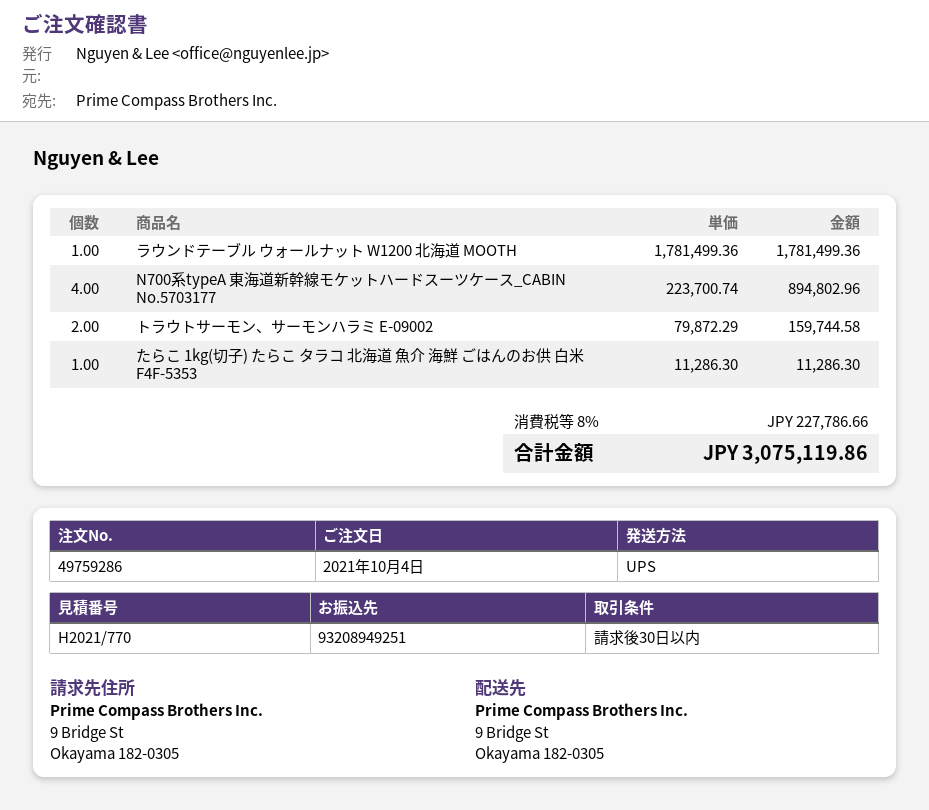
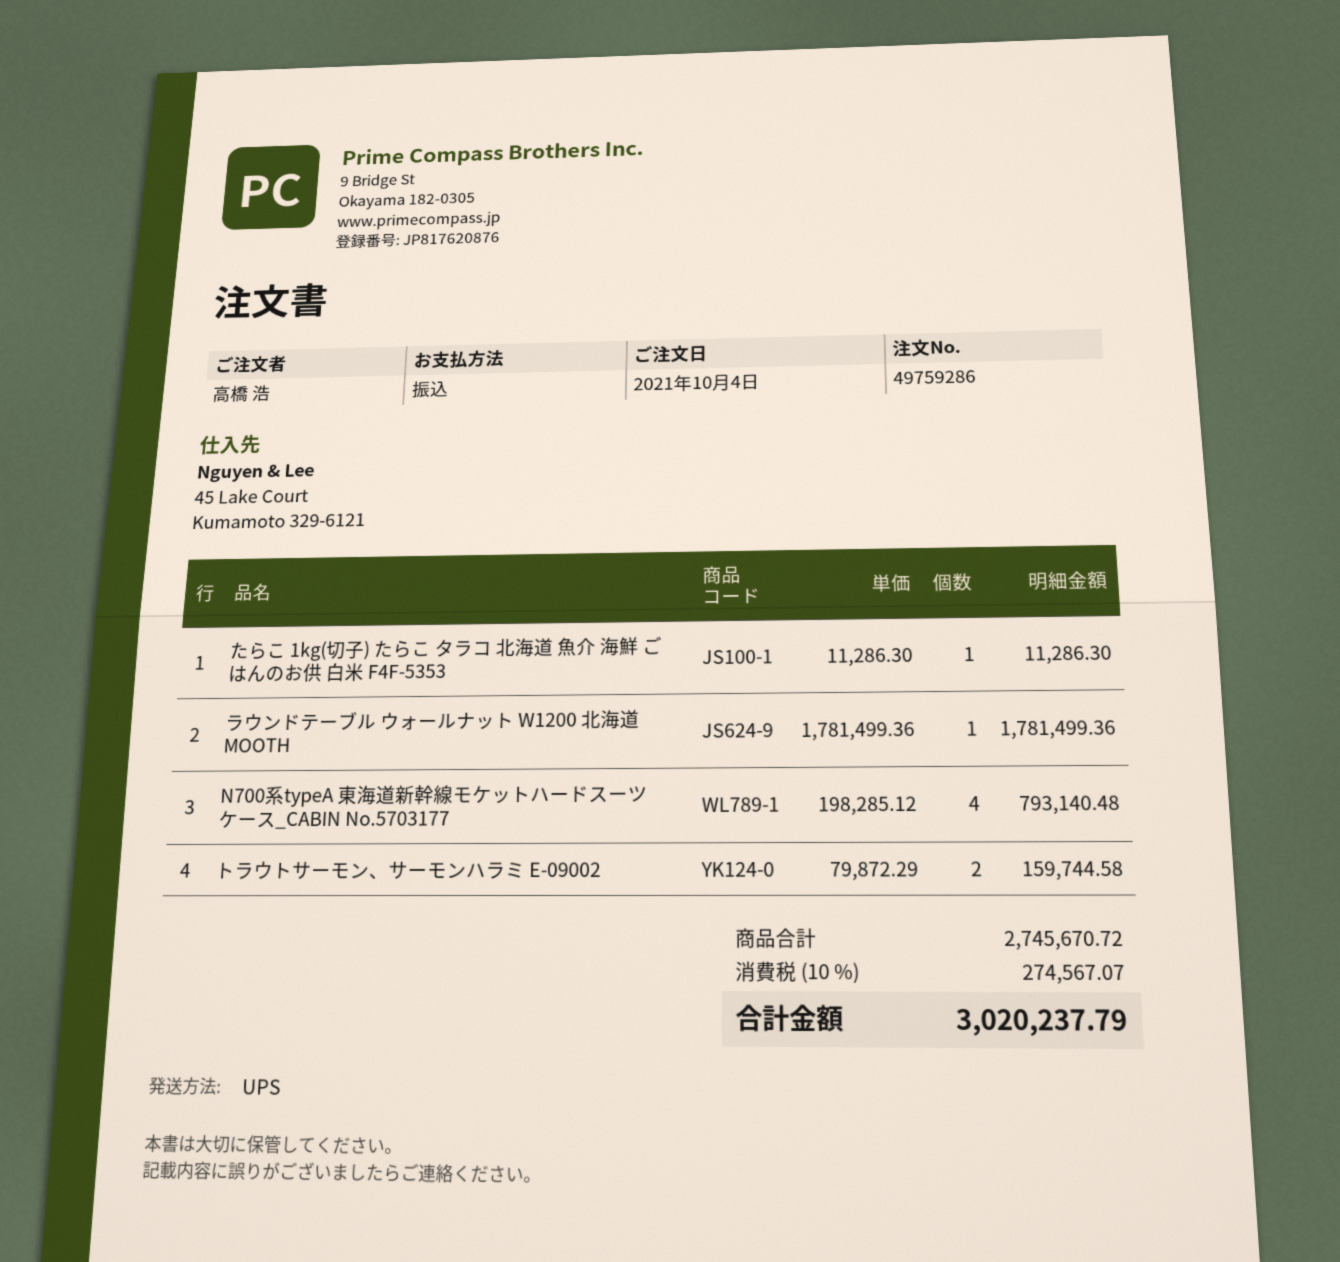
N700系typeA 東海道新幹線モケットハードスーツケース_CABIN No.5703177: 4 x 223700.74 = 894802.96 -> 4 x 198285.12 = 793140.48
tax: 8% = 227786.66 -> 10% = 274567.07
total: 3075119.86 -> 3020237.79

